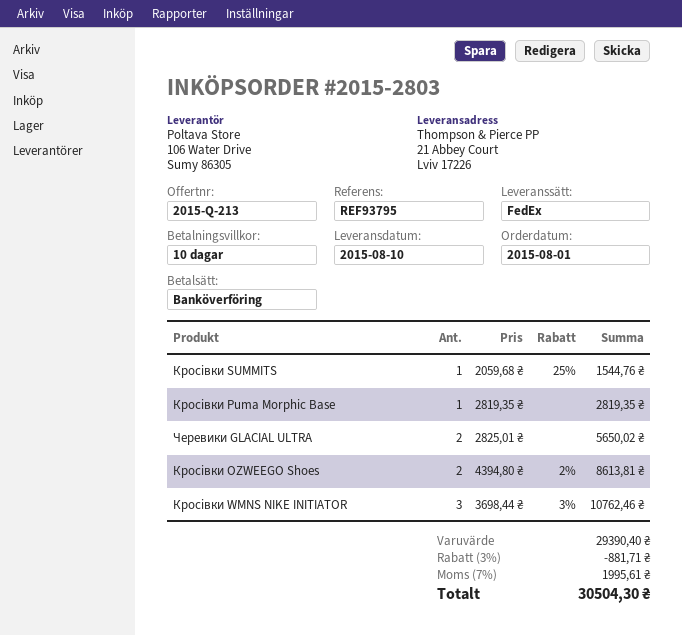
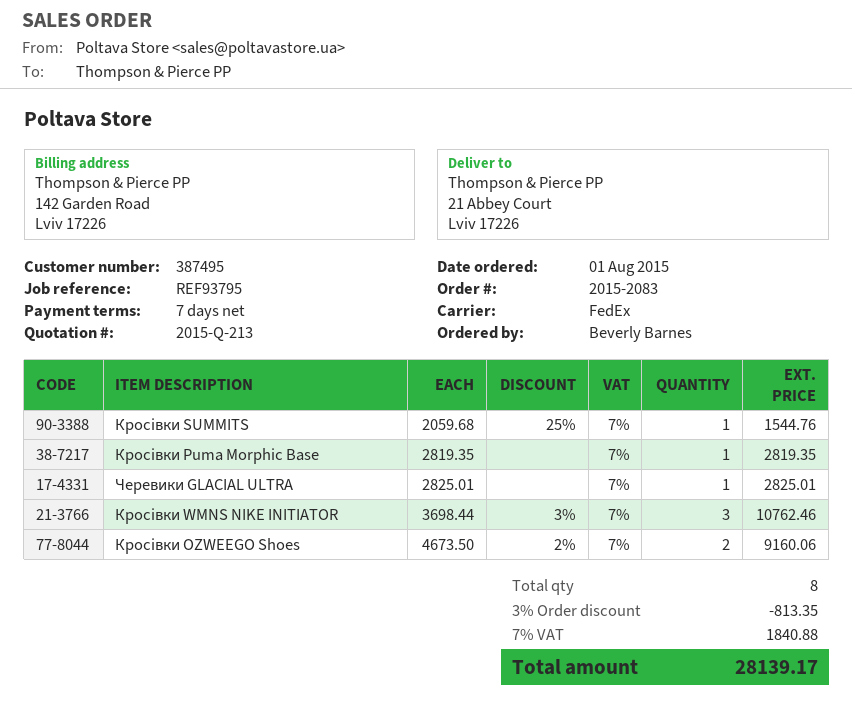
order number: 2015-2803 -> 2015-2083
payment terms: 10 days -> 7 days
Черевики GLACIAL ULTRA: 2 x 2825.01 = 5650.02 -> 1 x 2825.01 = 2825.01
Кросівки OZWEEGO Shoes: 2 x 4394.80 - 2% = 8613.81 -> 2 x 4673.50 - 2% = 9160.06
discount: 3% = 881.71 -> 3% = 813.35
tax: 7% = 1995.61 -> 7% = 1840.88
total: 30504.30 -> 28139.17

